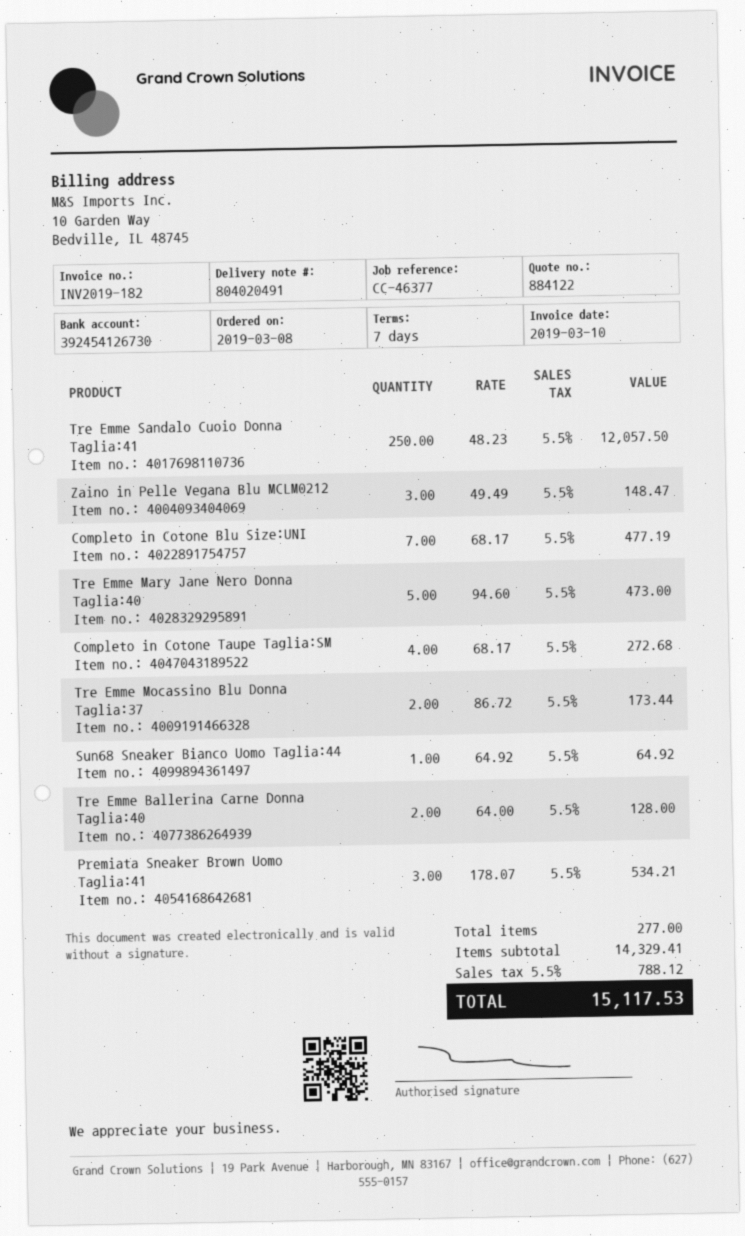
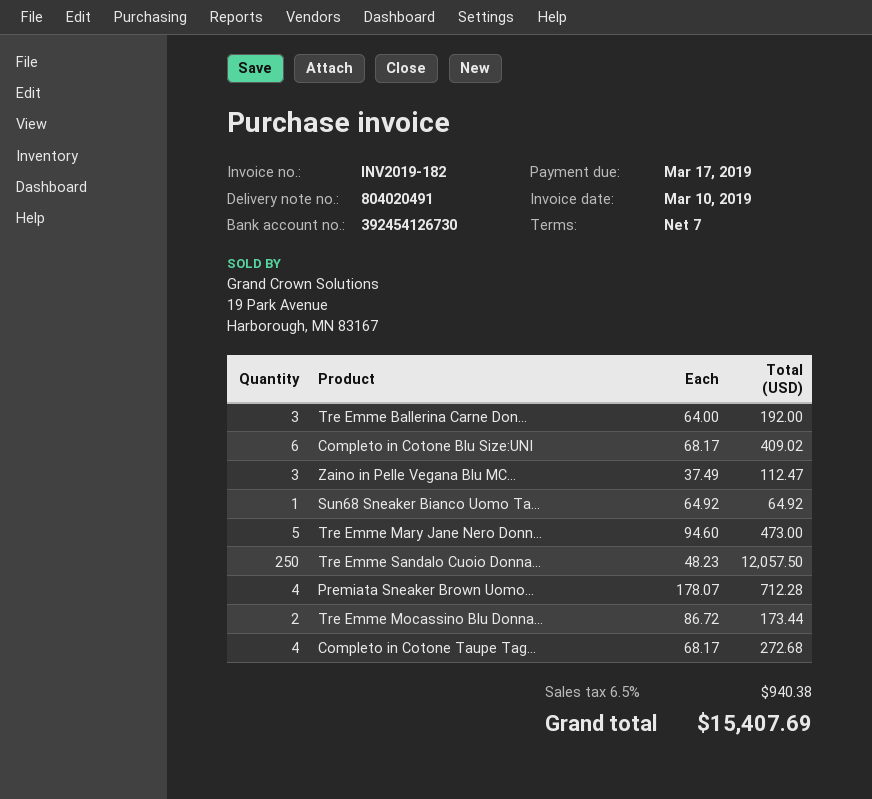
Zaino in Pelle Vegana Blu MCLM0212: 3 x 49.49 = 148.47 -> 3 x 37.49 = 112.47
Completo in Cotone Blu Size:UNI: 7 x 68.17 = 477.19 -> 6 x 68.17 = 409.02
Tre Emme Ballerina Carne Donna Taglia:40: 2 x 64.00 = 128.00 -> 3 x 64.00 = 192.00
Premiata Sneaker Brown Uomo Taglia:41: 3 x 178.07 = 534.21 -> 4 x 178.07 = 712.28
tax: 5.5% = 788.12 -> 6.5% = 940.38
total: 15117.53 -> 15407.69

